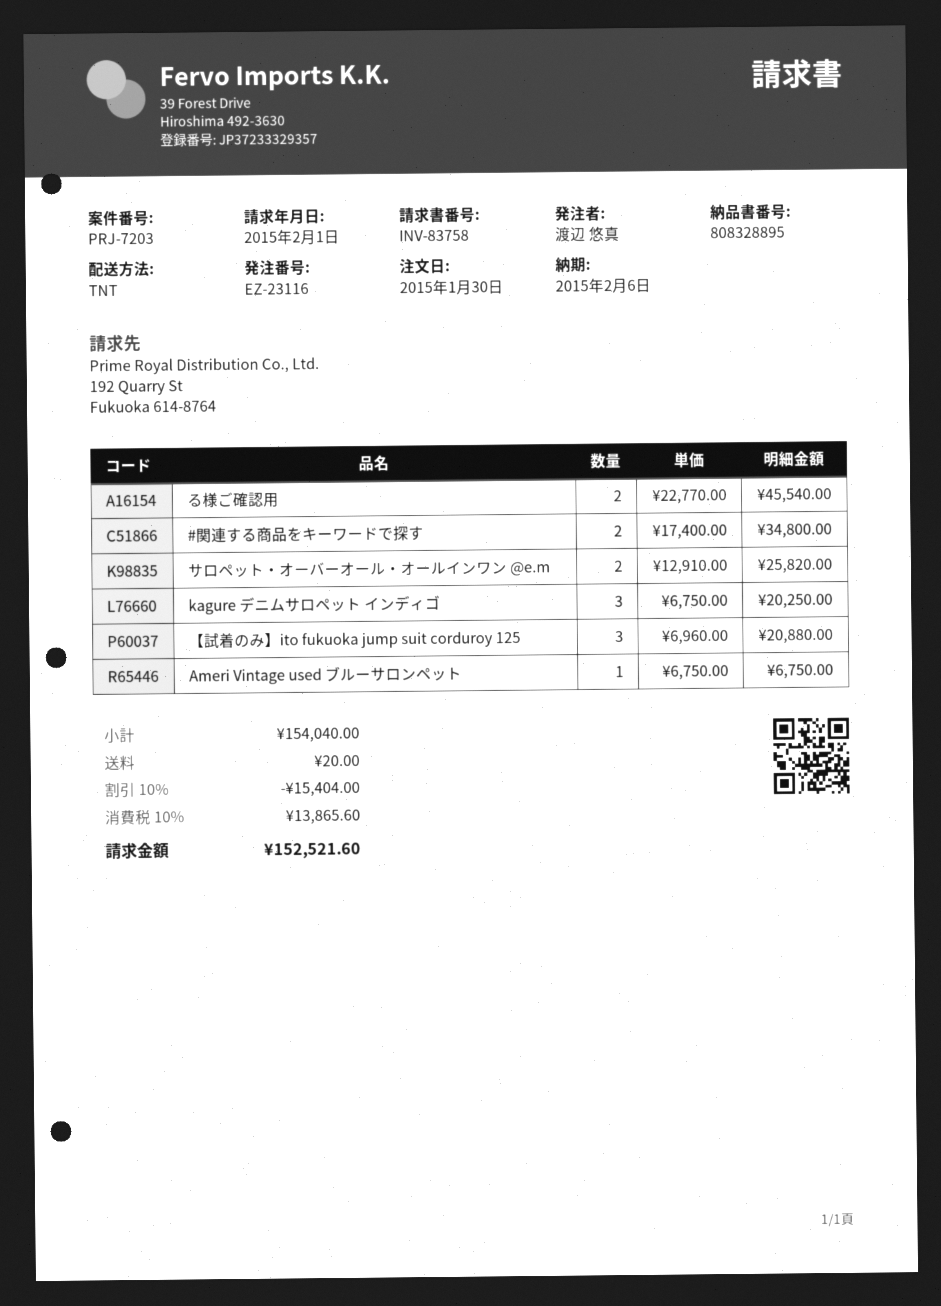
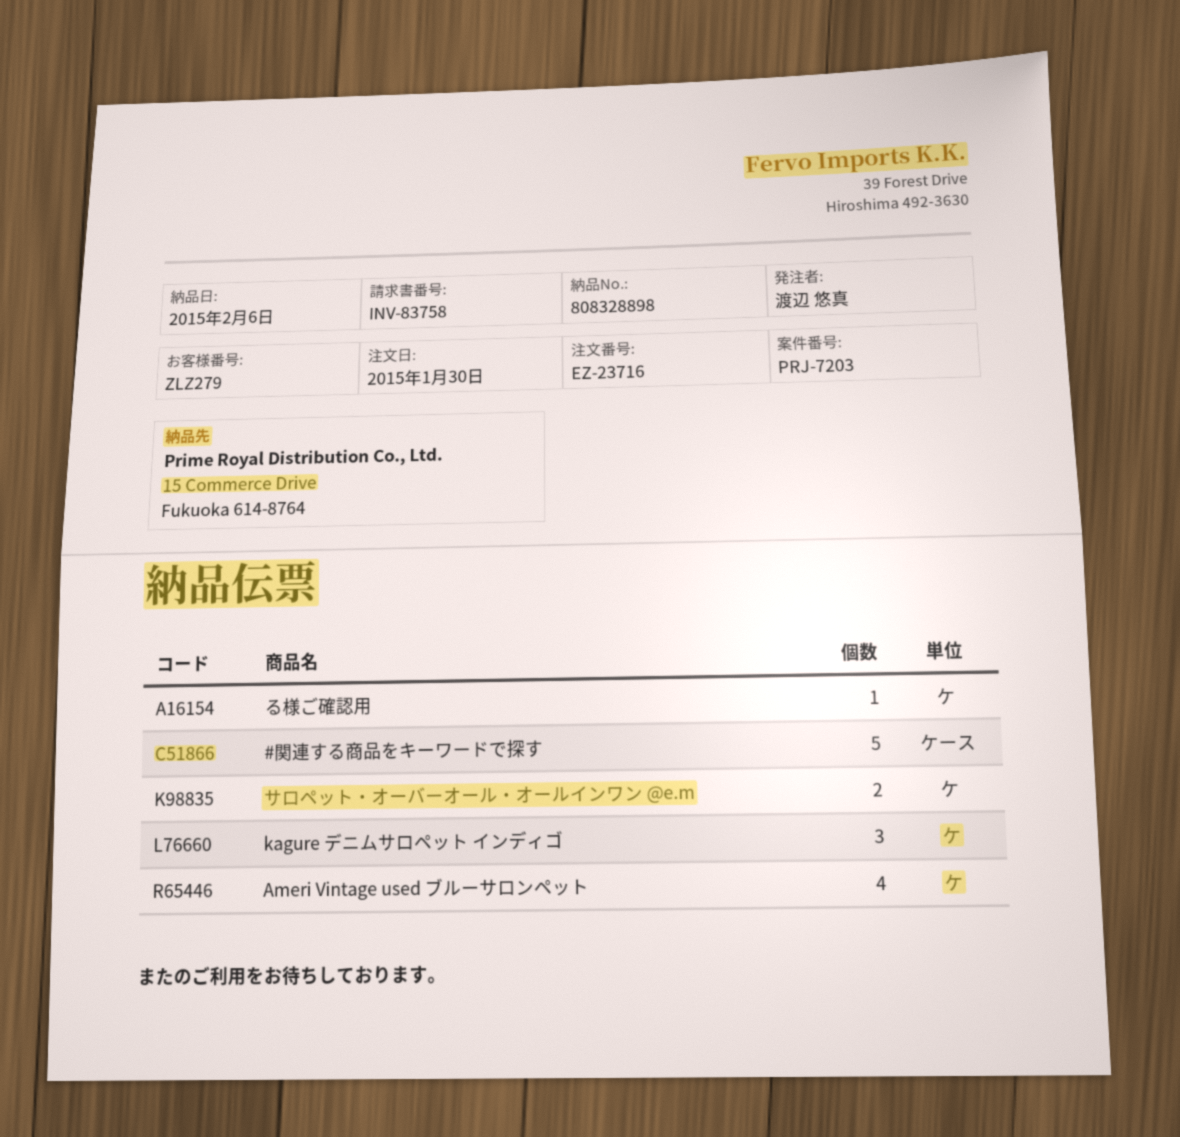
order number: EZ-23116 -> EZ-23716
delivery note number: 808328895 -> 808328898
る様ご確認用: 2 -> 1
#関連する商品をキーワードで探す: 2 -> 5
【試着のみ】ito fukuoka jump suit corduroy 125: 3 -> none
Ameri Vintage used ブルーサロンペット: 1 -> 4

